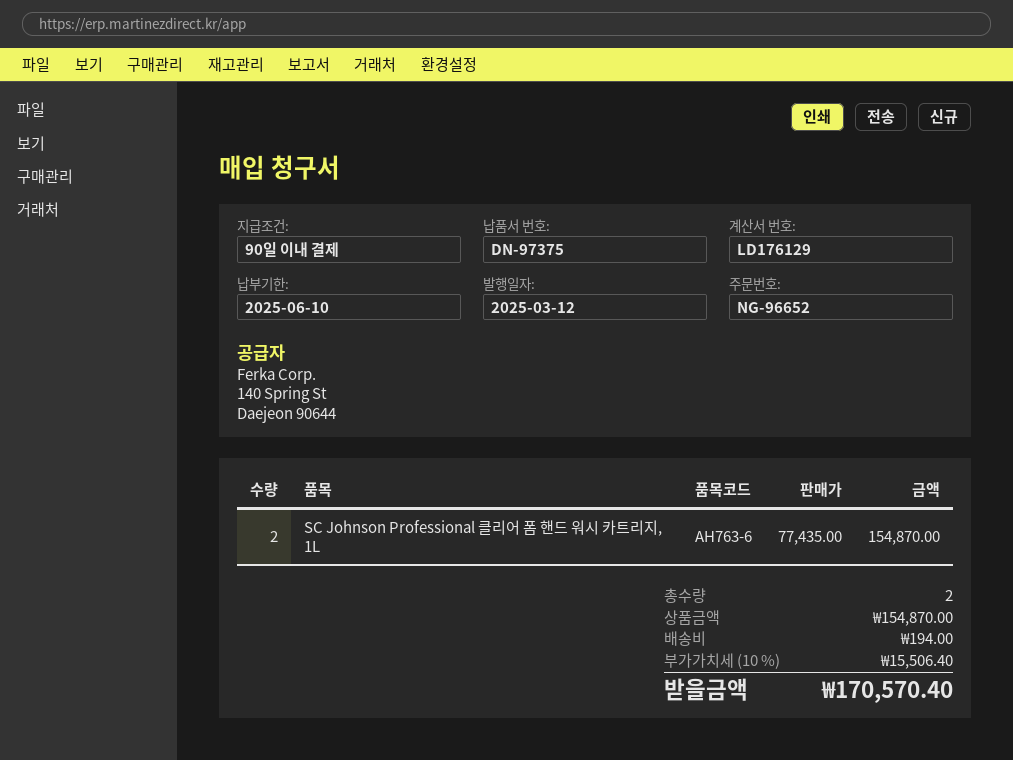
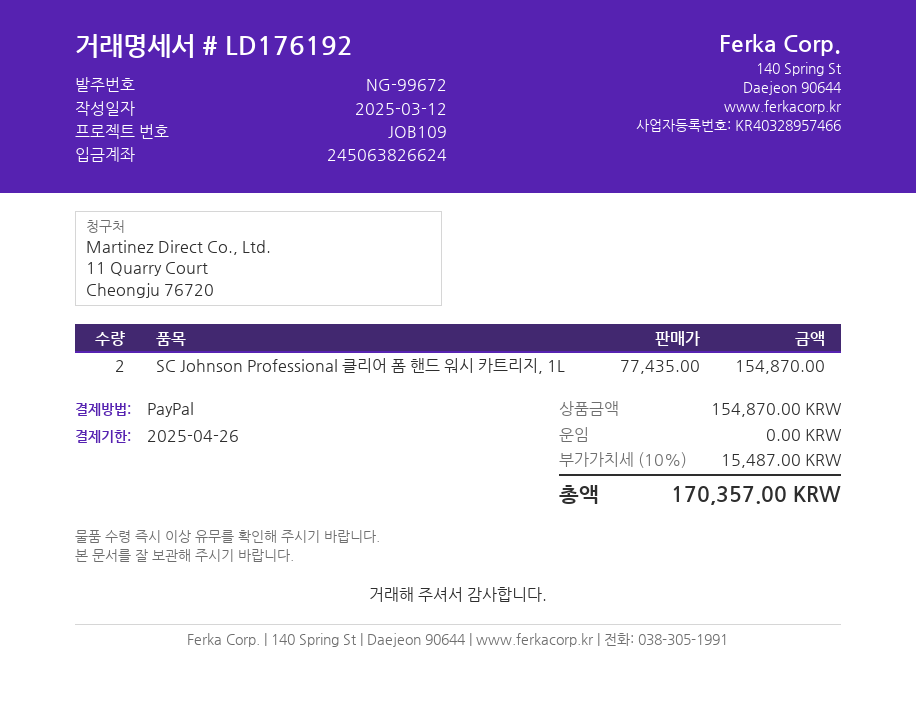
order number: NG-96652 -> NG-99672
invoice number: LD176129 -> LD176192
due date: 2025-06-10 -> 2025-04-26
shipping: 194.00 -> 0.00
tax: 10% = 15506.40 -> 10% = 15487.00
total: 170570.40 -> 170357.00

